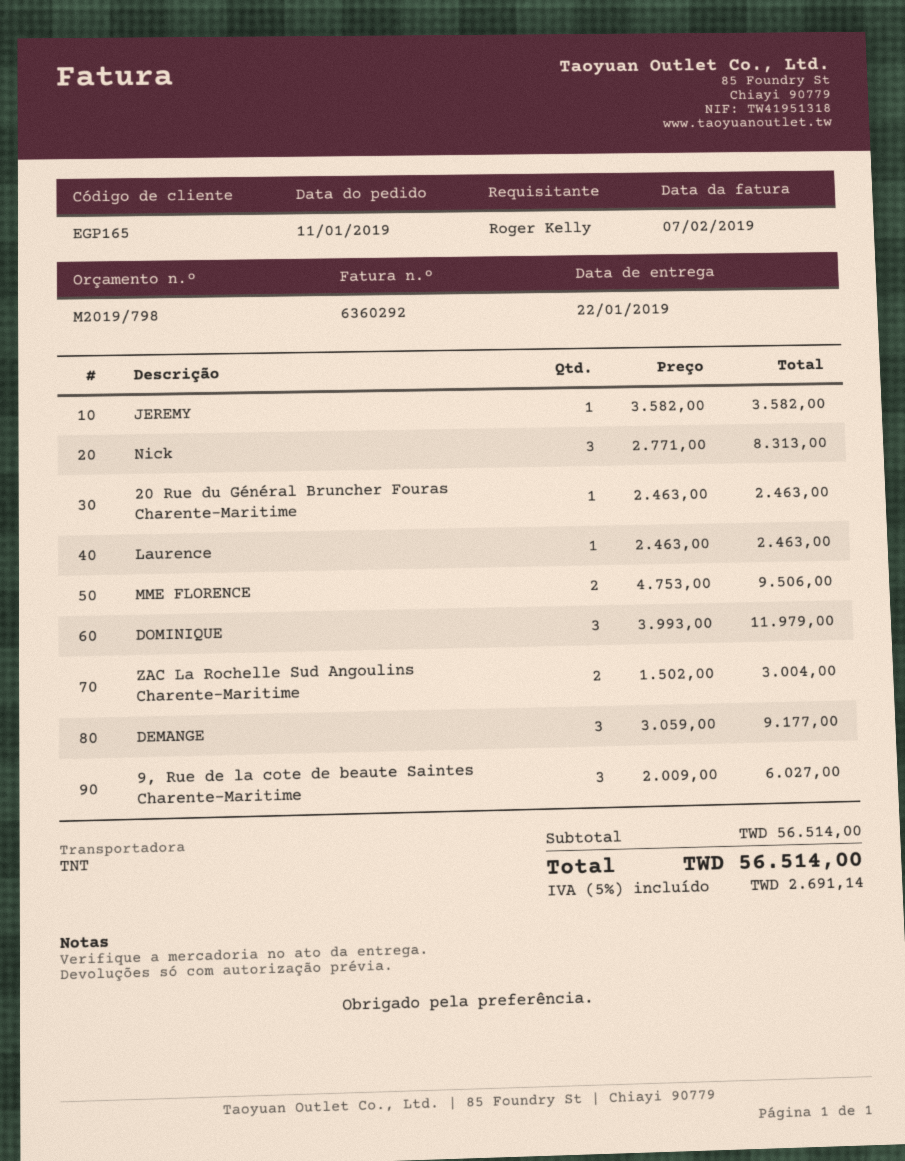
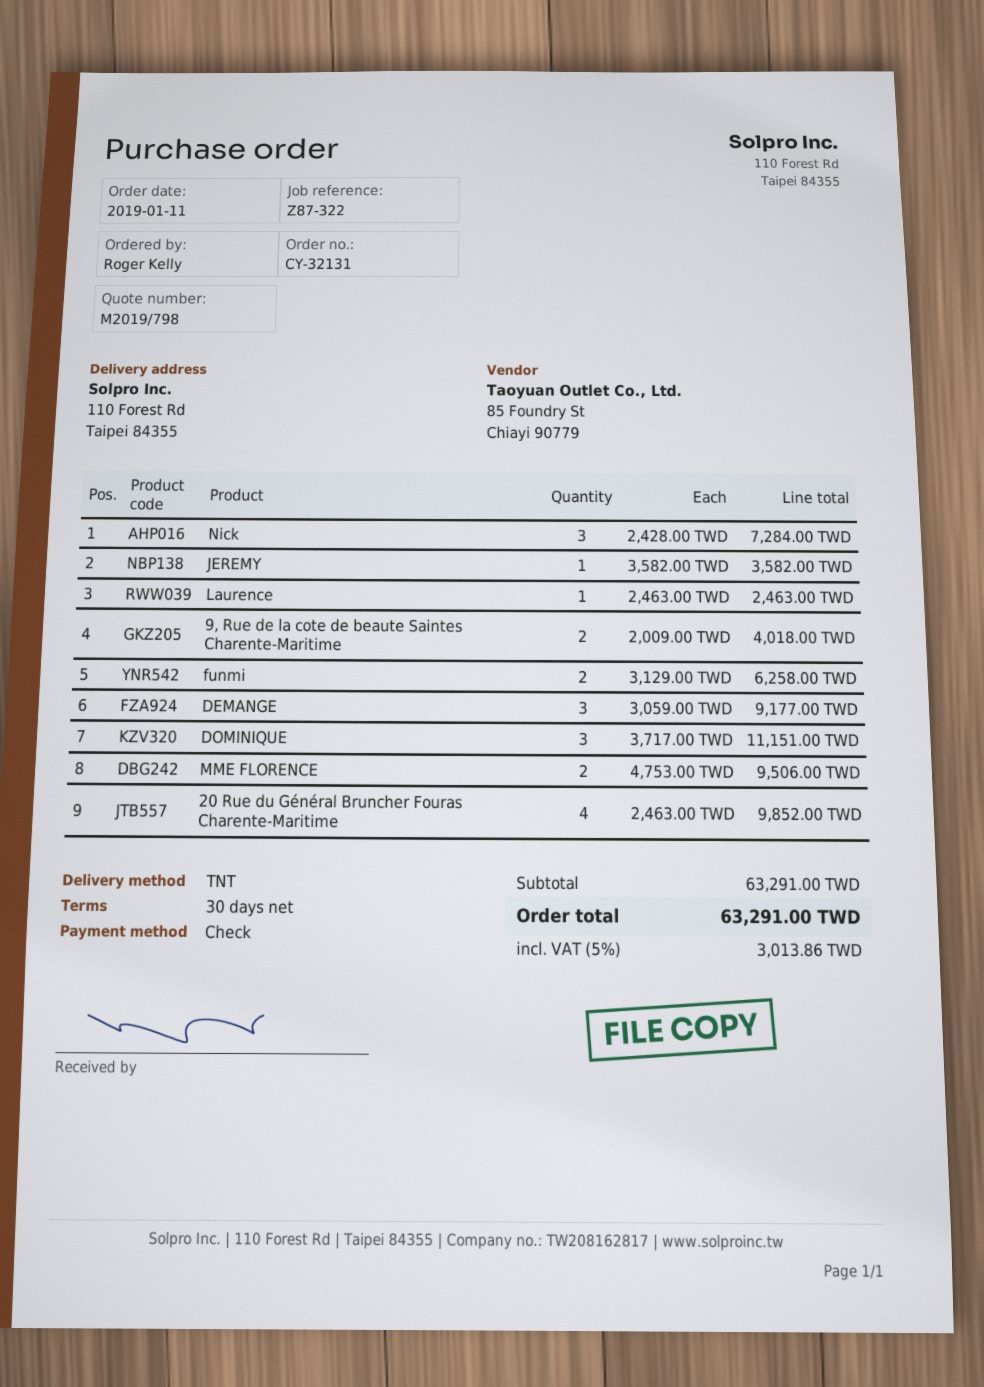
Nick: 3 x 2771.00 = 8313.00 -> 3 x 2428.00 = 7284.00
20 Rue du Général Bruncher Fouras Charente-Maritime: 1 x 2463.00 = 2463.00 -> 4 x 2463.00 = 9852.00
DOMINIQUE: 3 x 3993.00 = 11979.00 -> 3 x 3717.00 = 11151.00
ZAC La Rochelle Sud Angoulins Charente-Maritime: 2 x 1502.00 = 3004.00 -> none
9, Rue de la cote de beaute Saintes Charente-Maritime: 3 x 2009.00 = 6027.00 -> 2 x 2009.00 = 4018.00
funmi: none -> 2 x 3129.00 = 6258.00
subtotal: 56514.00 -> 63291.00
tax: 5% = 2691.14 -> 5% = 3013.86
total: 56514.00 -> 63291.00

